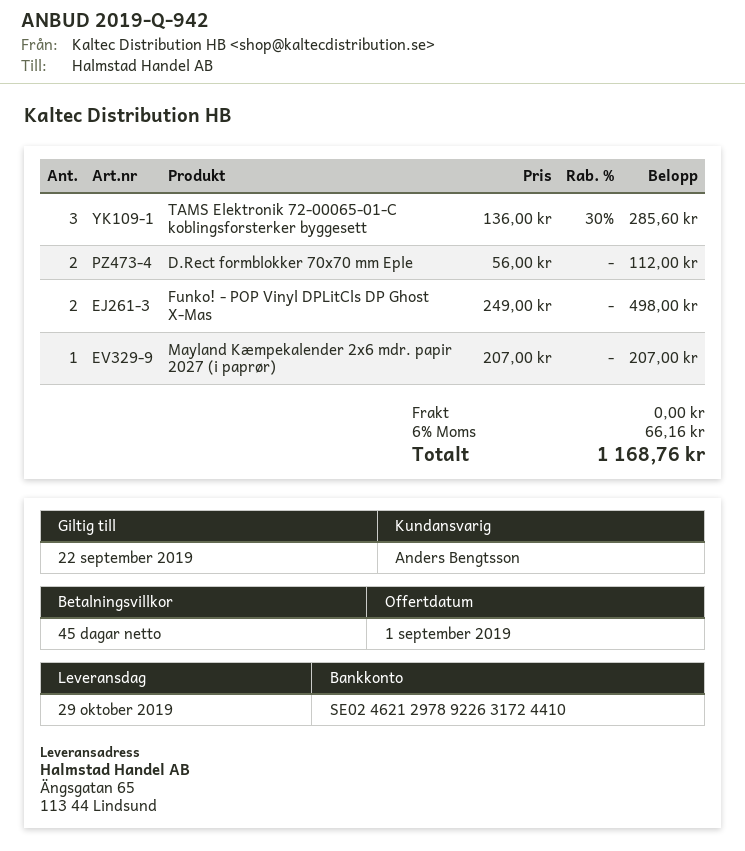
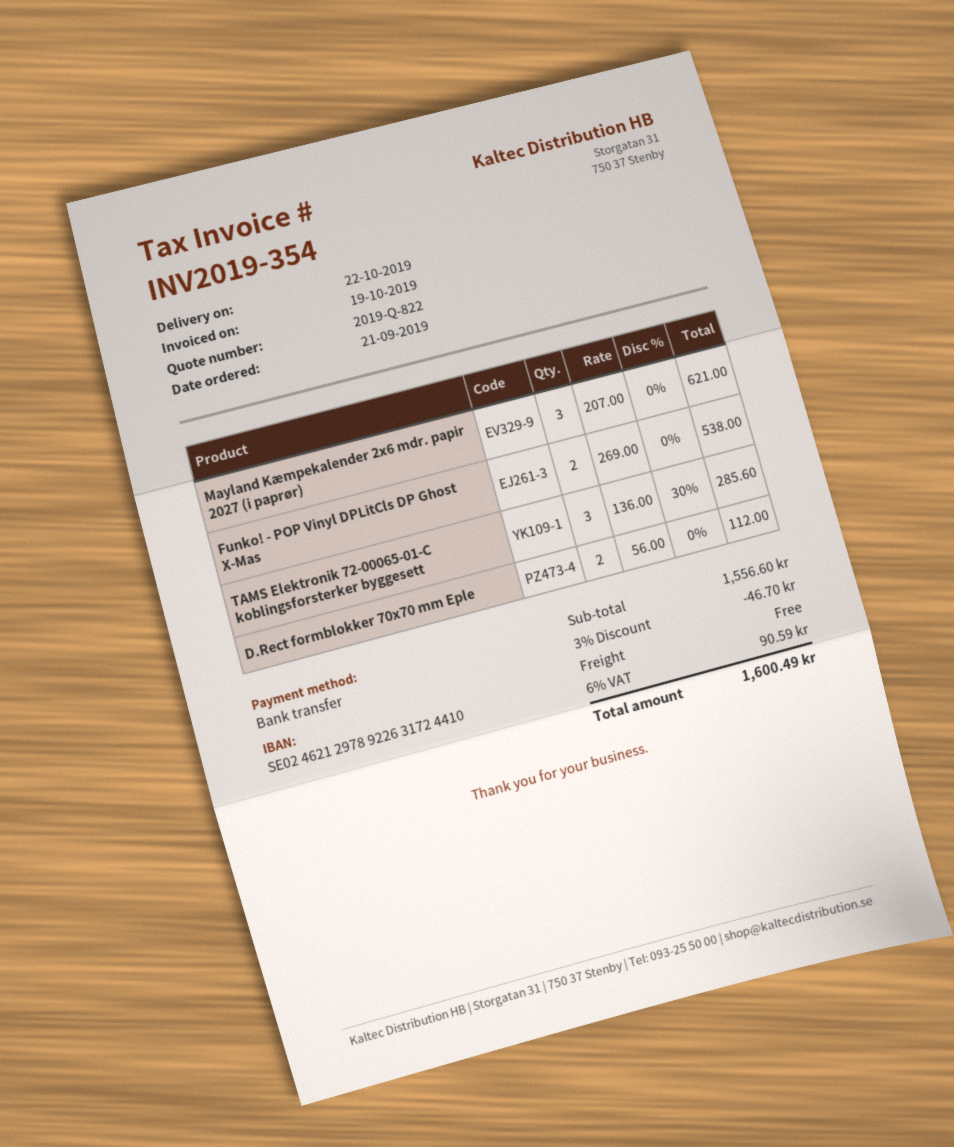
quote number: 2019-Q-942 -> 2019-Q-822
delivery date: 2019-10-29 -> 2019-10-22
Funko! - POP Vinyl DPLitCls DP Ghost X-Mas: 2 x 249.00 = 498.00 -> 2 x 269.00 = 538.00
Mayland Kæmpekalender 2x6 mdr. papir 2027 (i paprør): 1 x 207.00 = 207.00 -> 3 x 207.00 = 621.00
discount: none -> 3% = 46.70
tax: 6% = 66.16 -> 6% = 90.59
total: 1168.76 -> 1600.49

